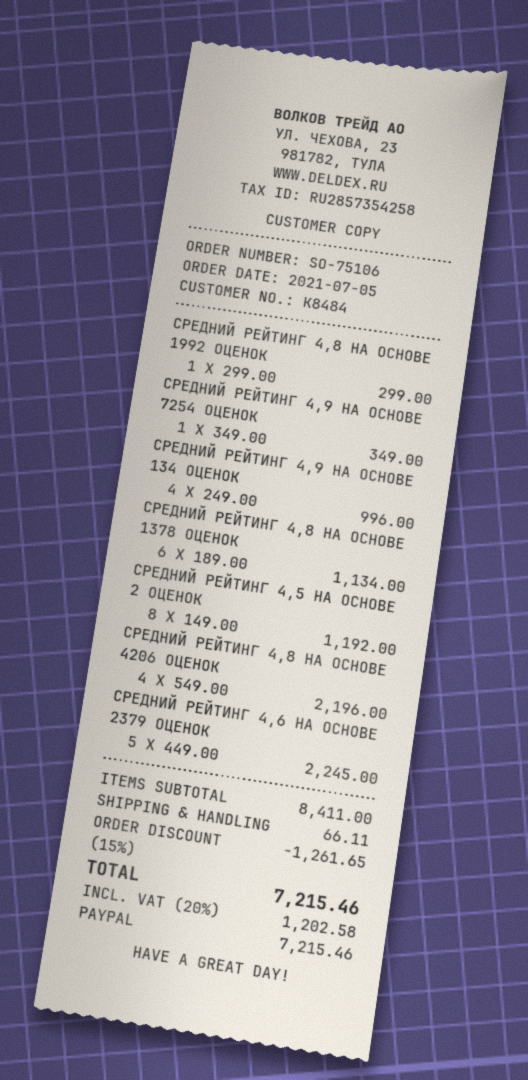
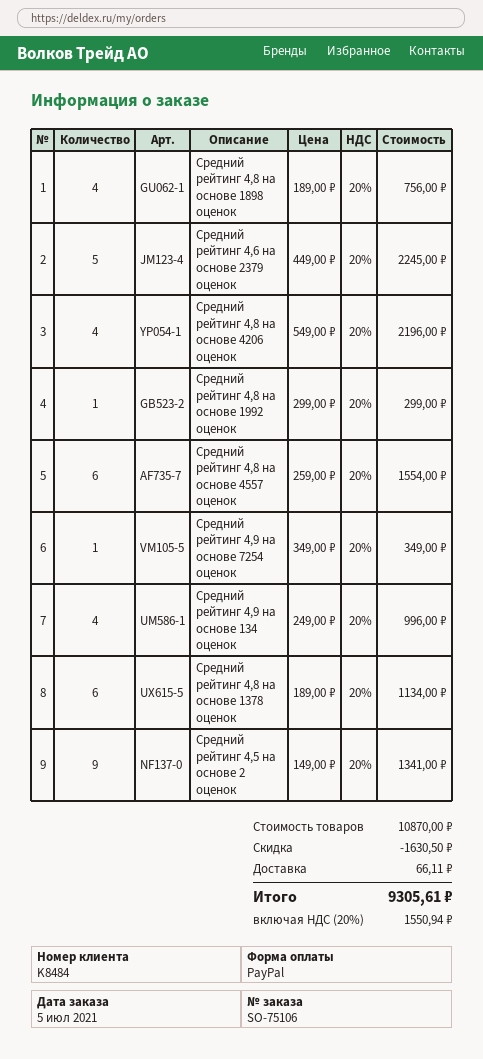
СРЕДНИЙ РЕЙТИНГ 4,5 НА ОСНОВЕ 2 ОЦЕНОК: 8 x 149.00 = 1192.00 -> 9 x 149.00 = 1341.00
Средний рейтинг 4,8 на основе 1898 оценок: none -> 4 x 189.00 = 756.00
Средний рейтинг 4,8 на основе 4557 оценок: none -> 6 x 259.00 = 1554.00
subtotal: 8411.00 -> 10870.00
discount: 1261.65 -> 1630.50
tax: 20% = 1202.58 -> 20% = 1550.94
total: 7215.46 -> 9305.61

